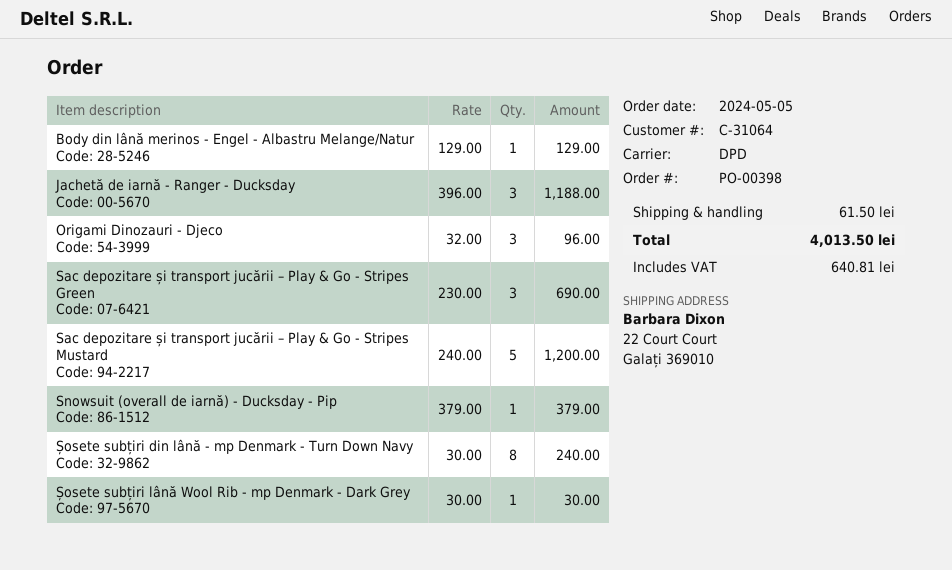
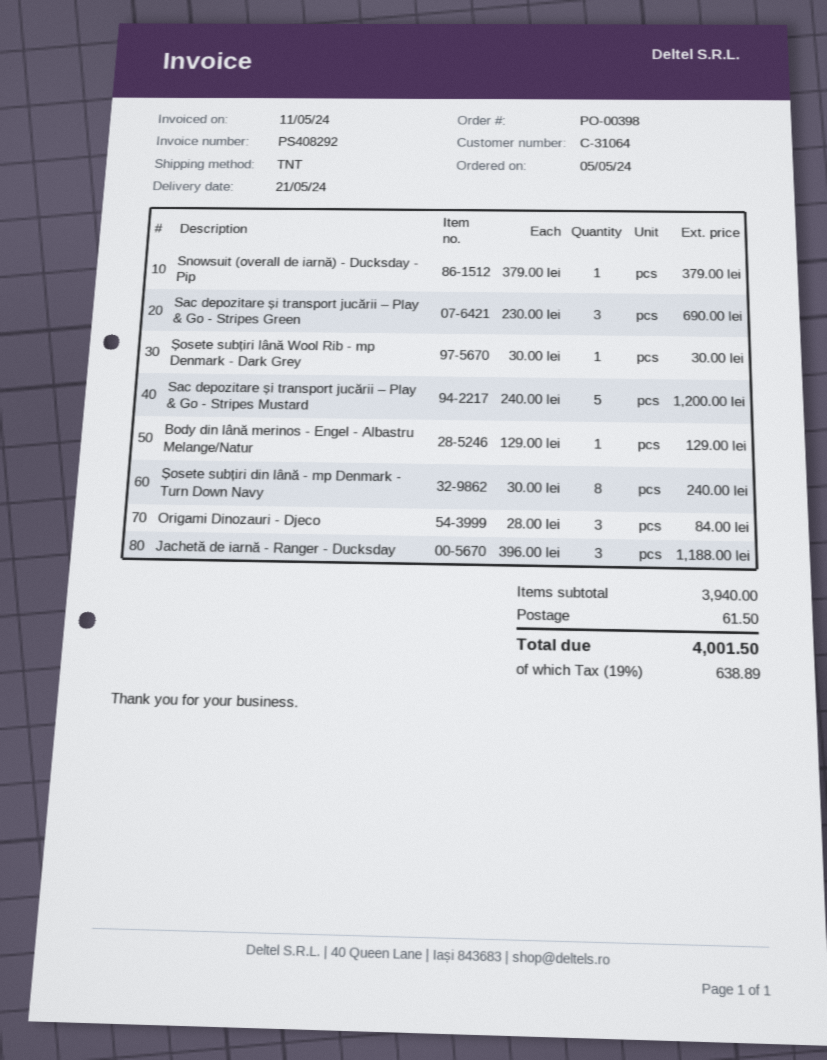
shipping method: DPD -> TNT
Origami Dinozauri - Djeco: 3 x 32.00 = 96.00 -> 3 x 28.00 = 84.00
tax: 640.81 -> 638.89
total: 4013.50 -> 4001.50

